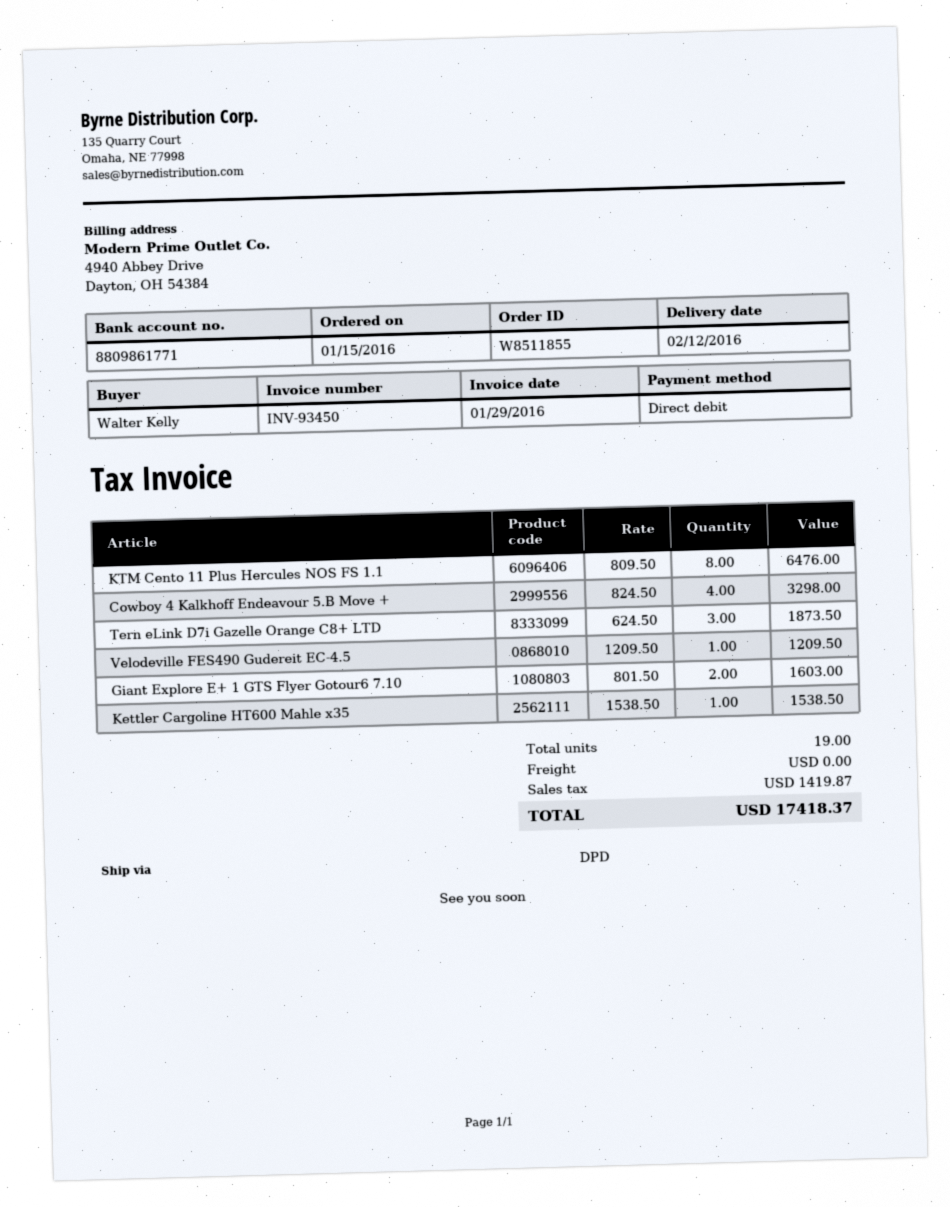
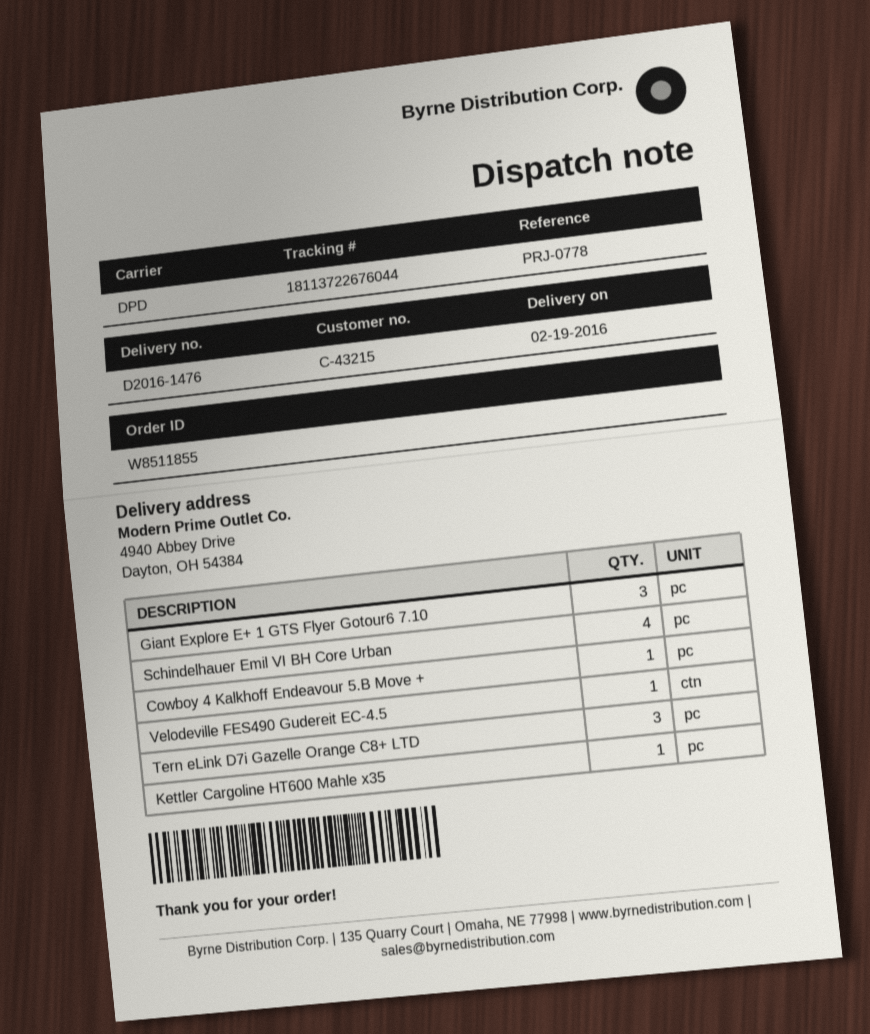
delivery date: 2016-02-12 -> 2016-02-19
KTM Cento 11 Plus Hercules NOS FS 1.1: 8 -> none
Cowboy 4 Kalkhoff Endeavour 5.B Move +: 4 -> 1
Giant Explore E+ 1 GTS Flyer Gotour6 7.10: 2 -> 3
Schindelhauer Emil VI BH Core Urban: none -> 4

